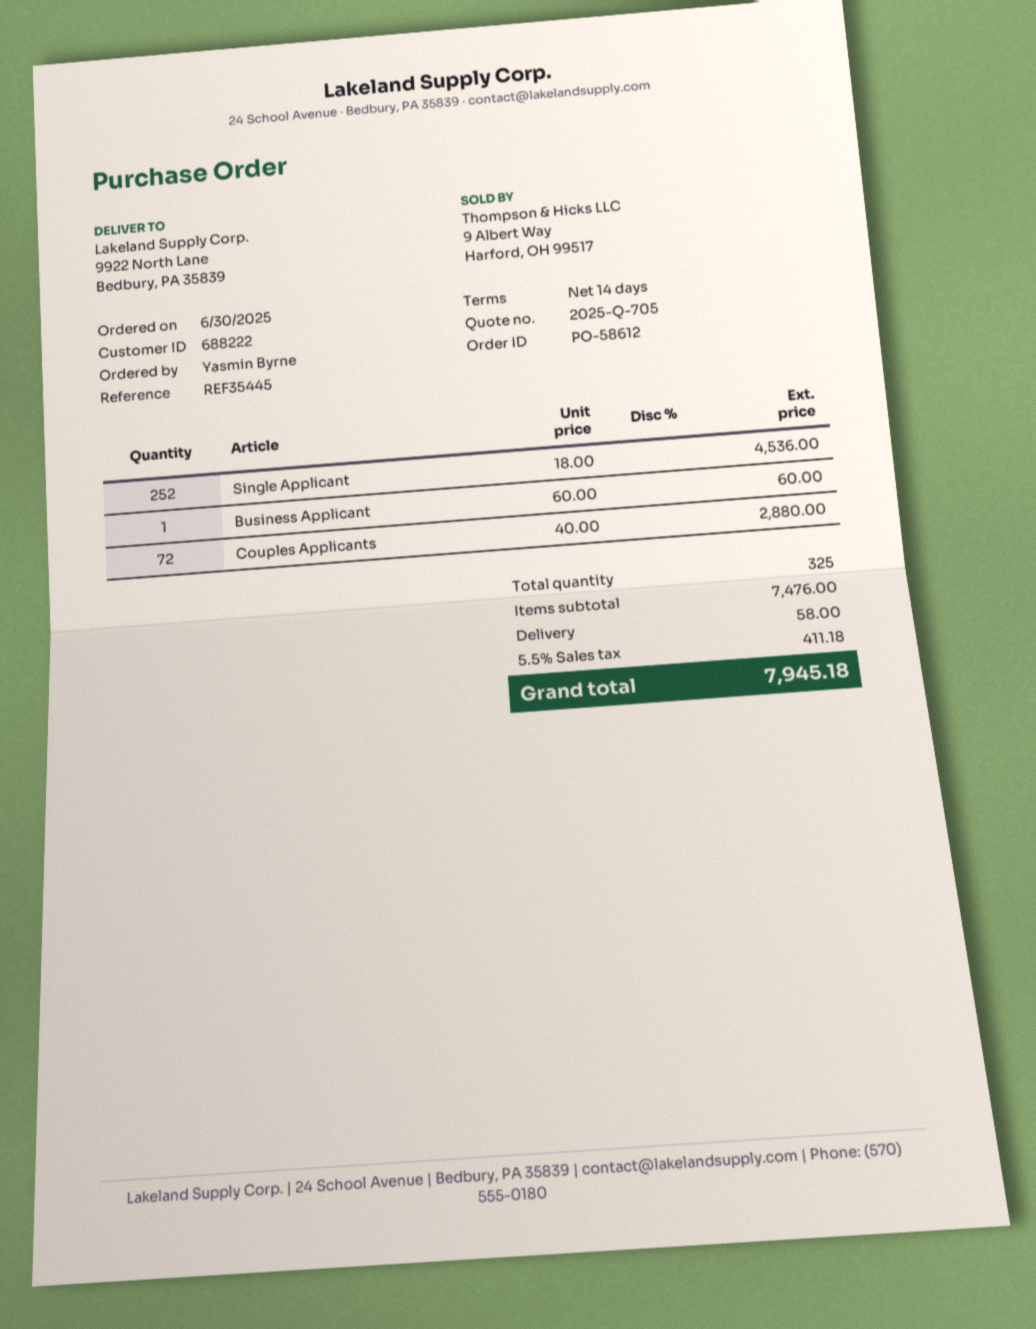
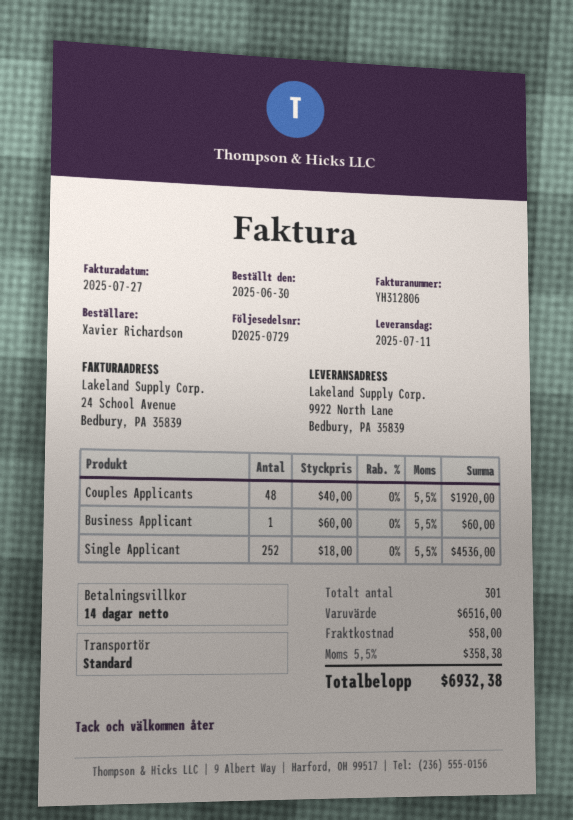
ordered by: Yasmin Byrne -> Xavier Richardson
Couples Applicants: 72 x 40.00 = 2880.00 -> 48 x 40.00 = 1920.00
total quantity: 325 -> 301
subtotal: 7476.00 -> 6516.00
tax: 5.5% = 411.18 -> 5.5% = 358.38
total: 7945.18 -> 6932.38

